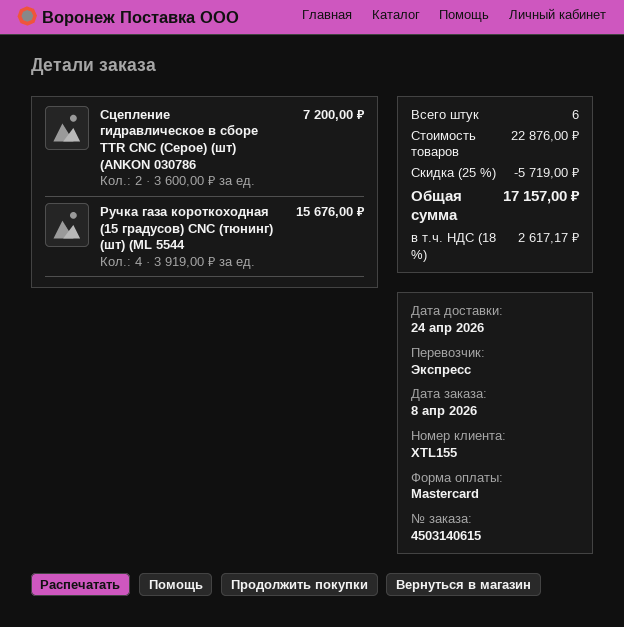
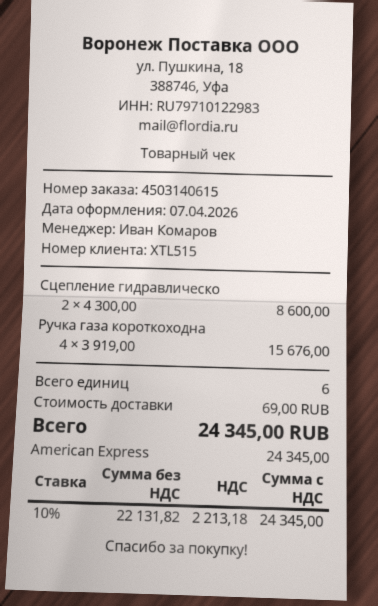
order date: 2026-04-08 -> 2026-04-07
customer number: XTL155 -> XTL515
payment method: Mastercard -> American Express
Сцепление гидравлическое в сборе TTR CNC (Серое) (шт) (ANKON 030786: 2 x 3600.00 = 7200.00 -> 2 x 4300.00 = 8600.00
discount: 25% = 5719.00 -> none
shipping: none -> 69.00
tax: 18% = 2617.17 -> 10% = 2213.18
total: 17157.00 -> 24345.00

